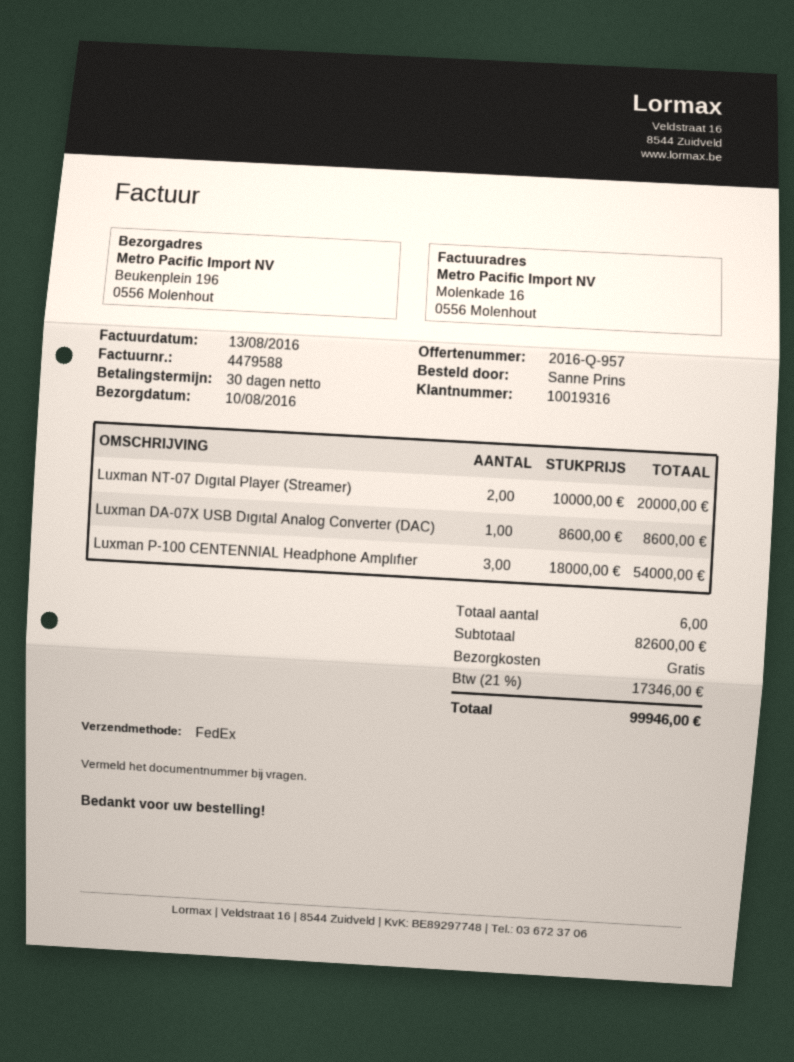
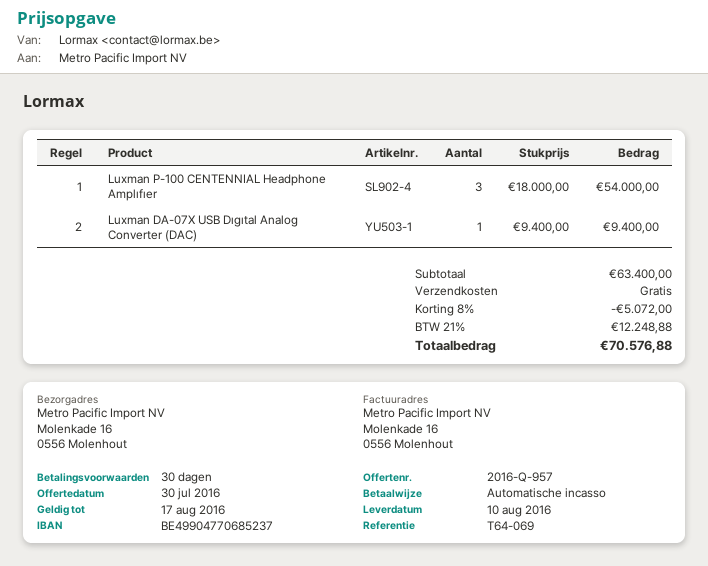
ship to: Beukenplein 196, 0556 Molenhout -> Molenkade 16, 0556 Molenhout
Luxman NT-07 Dıgıtal Player (Streamer): 2 x 10000.00 = 20000.00 -> none
Luxman DA-07X USB Dıgıtal Analog Converter (DAC): 1 x 8600.00 = 8600.00 -> 1 x 9400.00 = 9400.00
subtotal: 82600.00 -> 63400.00
discount: none -> 8% = 5072.00
tax: 21% = 17346.00 -> 21% = 12248.88
total: 99946.00 -> 70576.88

